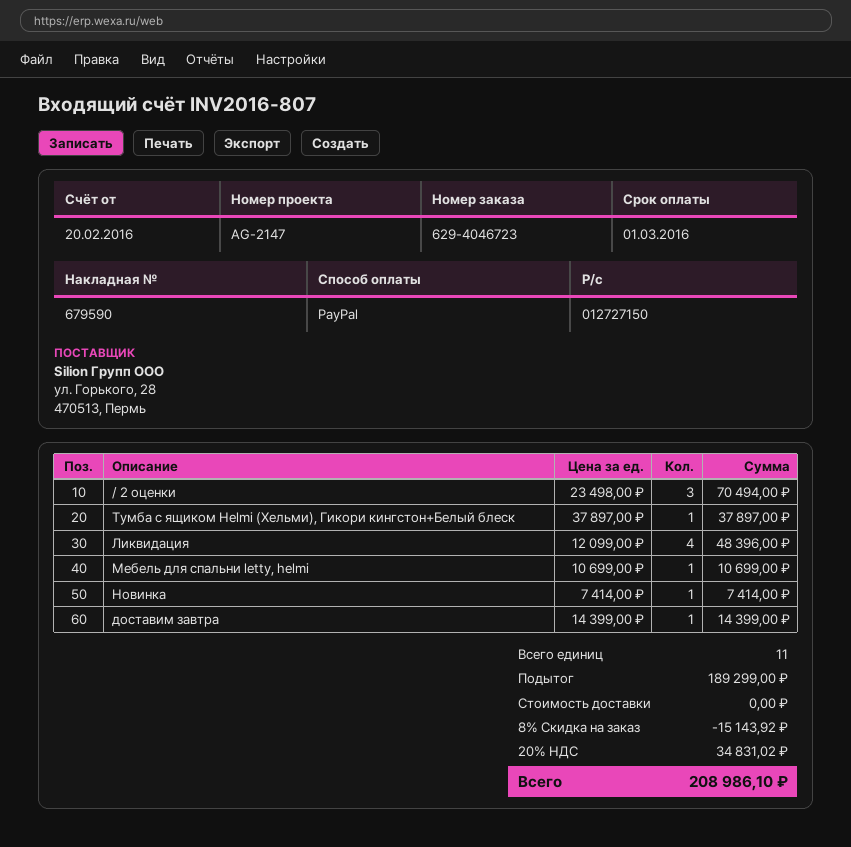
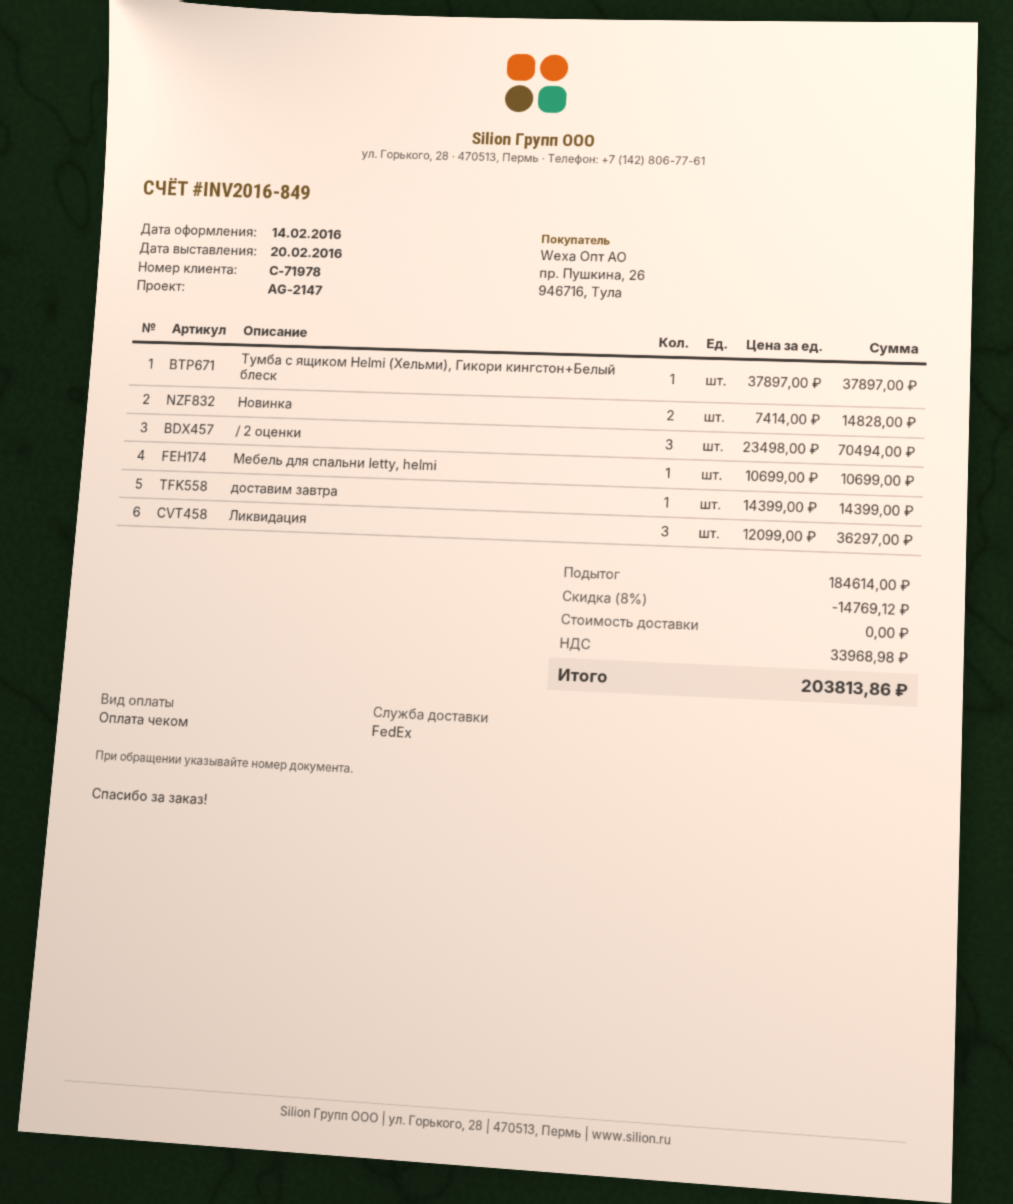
invoice number: INV2016-807 -> INV2016-849
payment method: PayPal -> cheque
Ликвидация: 4 x 12099.00 = 48396.00 -> 3 x 12099.00 = 36297.00
Новинка: 1 x 7414.00 = 7414.00 -> 2 x 7414.00 = 14828.00
subtotal: 189299.00 -> 184614.00
discount: 8% = 15143.92 -> 8% = 14769.12
tax: 34831.02 -> 33968.98
total: 208986.10 -> 203813.86

